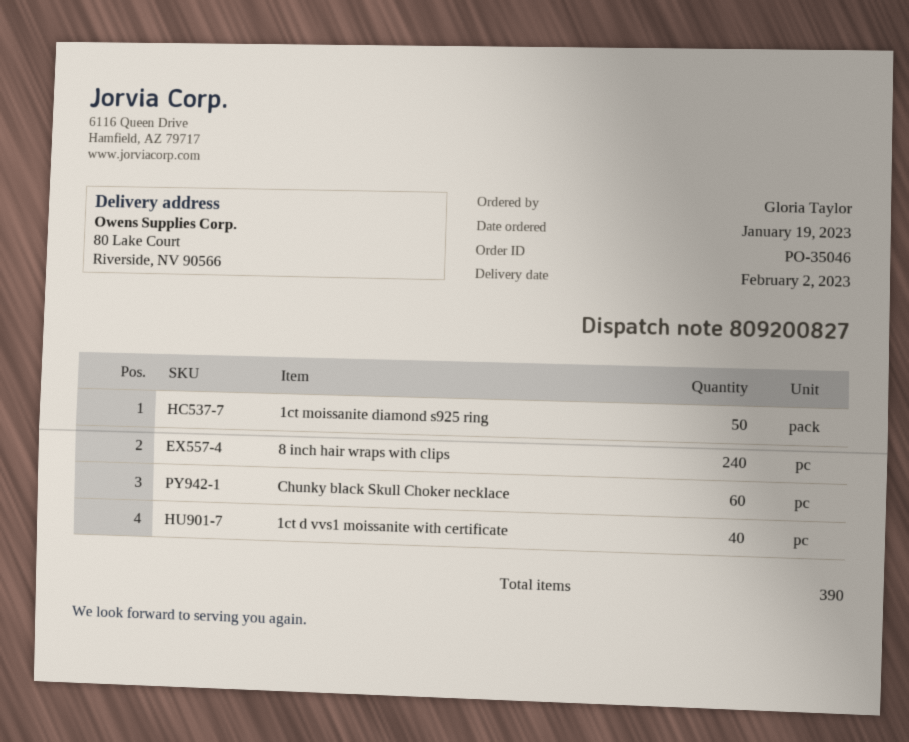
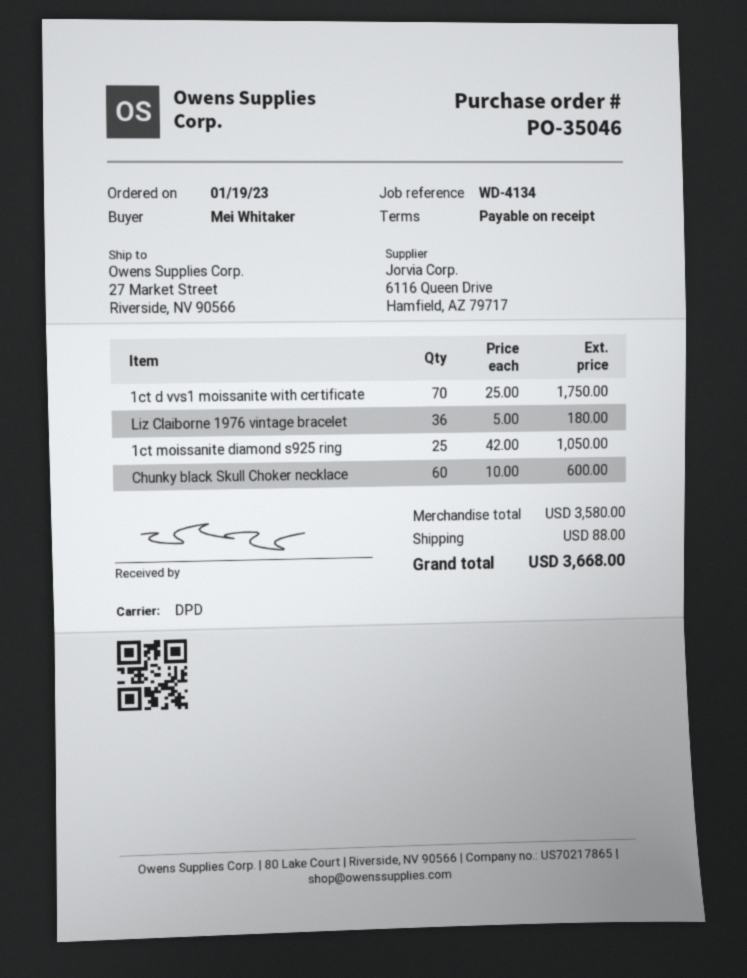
ordered by: Gloria Taylor -> Mei Whitaker
ship to: 80 Lake Court, Riverside, NV 90566 -> 27 Market Street, Riverside, NV 90566
1ct moissanite diamond s925 ring: 50 -> 25
8 inch hair wraps with clips: 240 -> none
1ct d vvs1 moissanite with certificate: 40 -> 70
Liz Claiborne 1976 vintage bracelet: none -> 36

